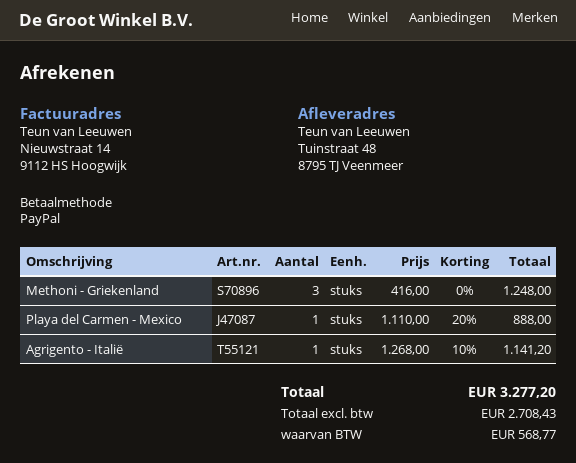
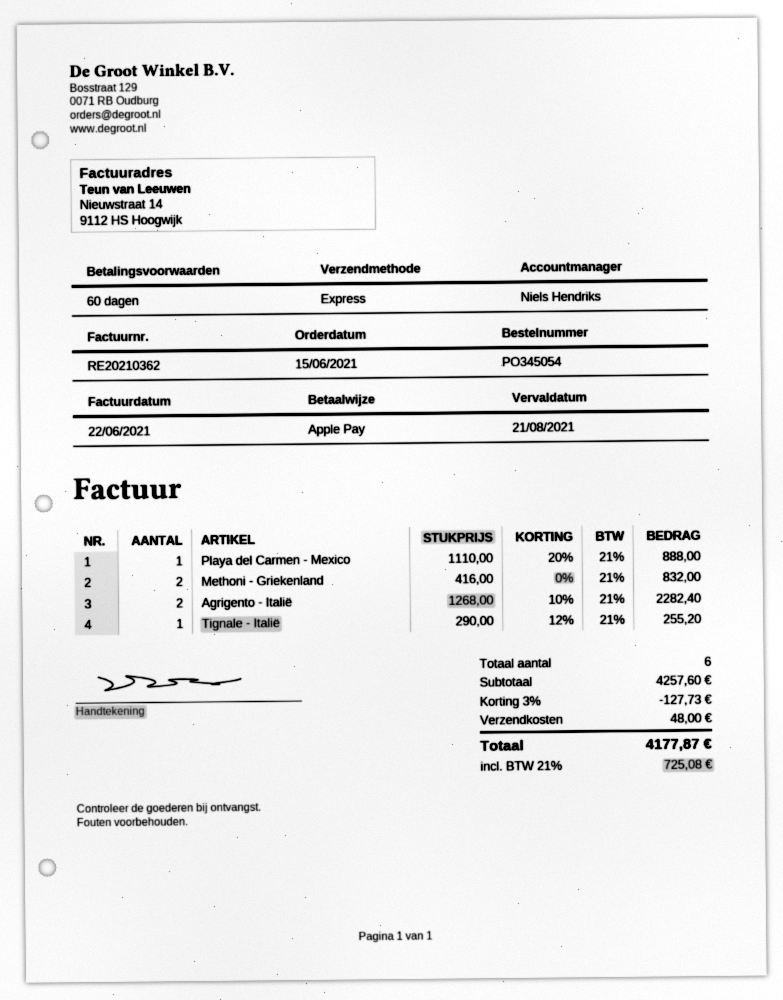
payment method: PayPal -> Apple Pay
Methoni - Griekenland: 3 x 416.00 = 1248.00 -> 2 x 416.00 = 832.00
Agrigento - Italië: 1 x 1268.00 - 10% = 1141.20 -> 2 x 1268.00 - 10% = 2282.40
Tignale - Italië: none -> 1 x 290.00 - 12% = 255.20
discount: none -> 3% = 127.73
shipping: none -> 48.00
tax: 568.77 -> 725.08
total: 3277.20 -> 4177.87

